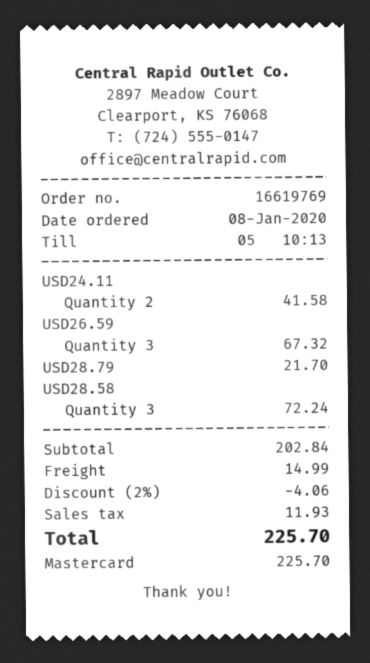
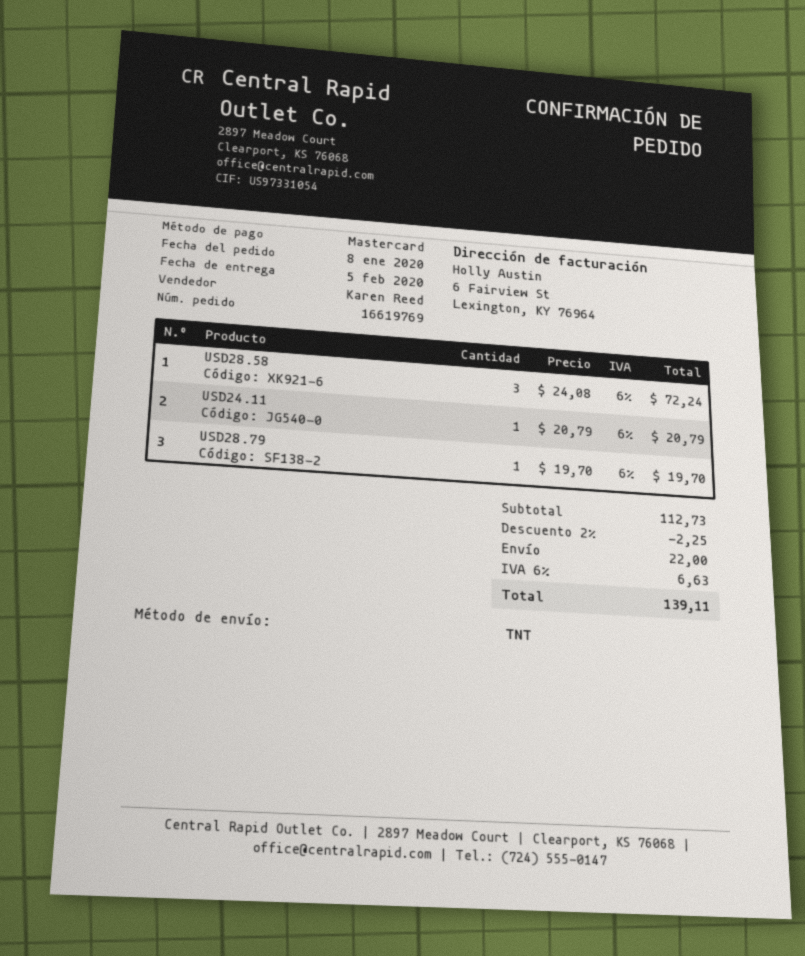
USD24.11: 2 for 41.58 -> 1 for 20.79
USD26.59: 3 for 67.32 -> none
USD28.79: 1 for 21.70 -> 1 for 19.70
subtotal: 202.84 -> 112.73
discount: 2% = 4.06 -> 2% = 2.25
shipping: 14.99 -> 22.00
tax: 11.93 -> 6.63
total: 225.70 -> 139.11

